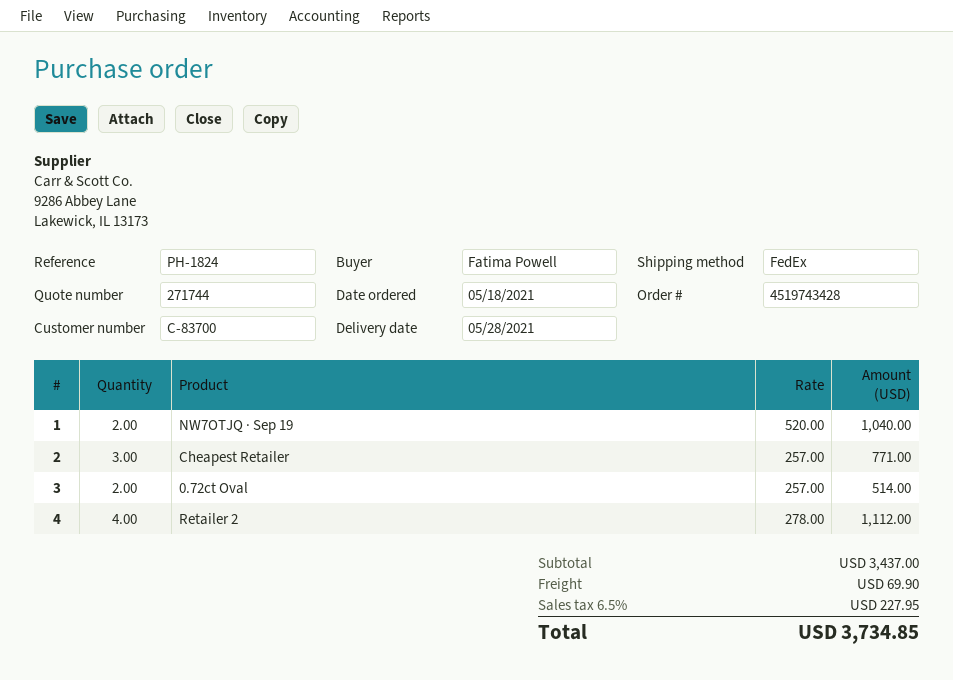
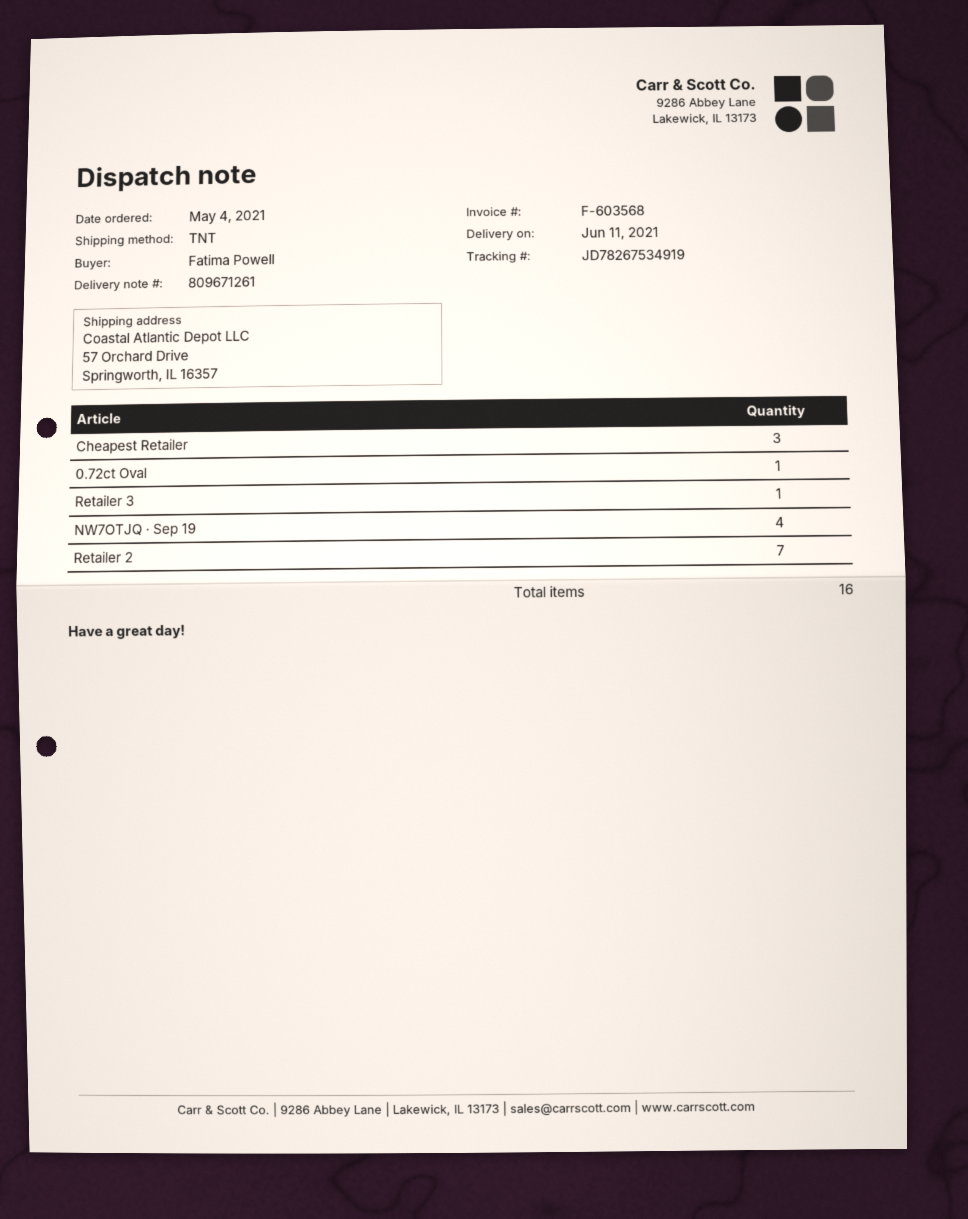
order date: 2021-05-18 -> 2021-05-04
delivery date: 2021-05-28 -> 2021-06-11
shipping method: FedEx -> TNT
NW7OTJQ · Sep 19: 2 -> 4
0.72ct Oval: 2 -> 1
Retailer 2: 4 -> 7
Retailer 3: none -> 1

